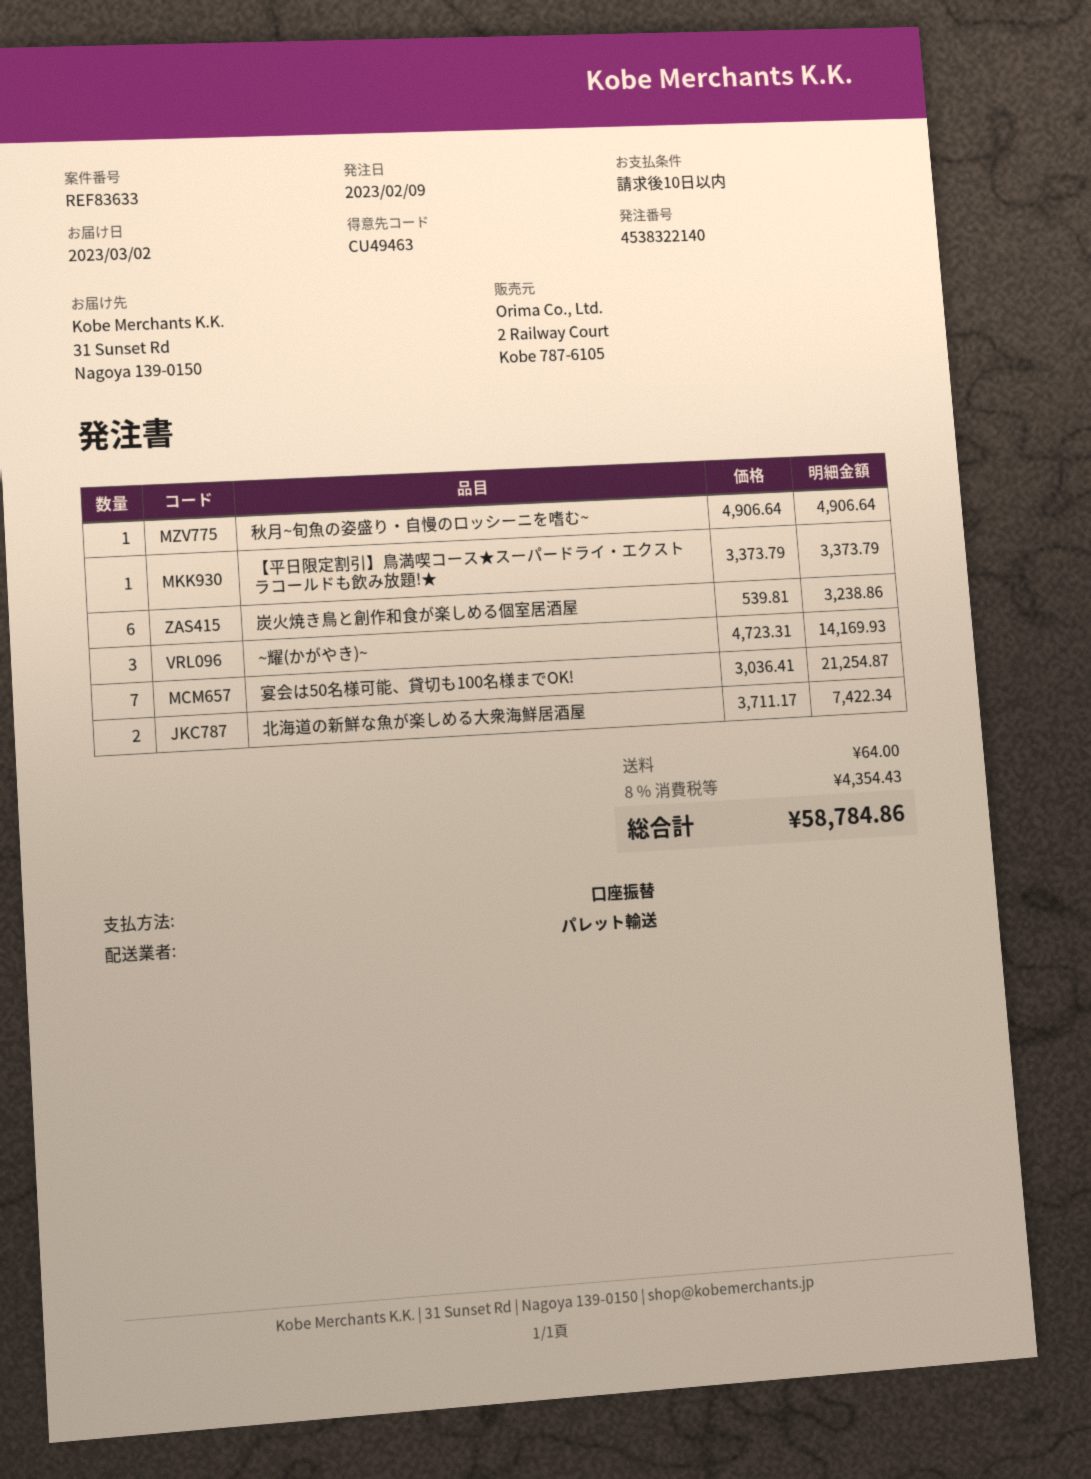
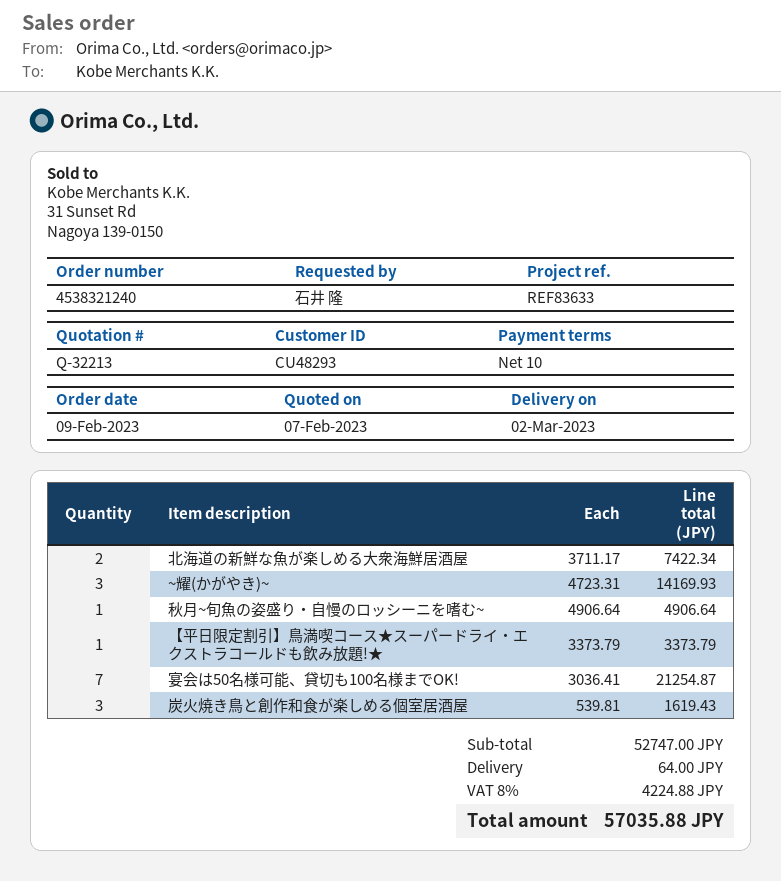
order number: 4538322140 -> 4538321240
customer number: CU49463 -> CU48293
炭火焼き鳥と創作和食が楽しめる個室居酒屋: 6 x 539.81 = 3238.86 -> 3 x 539.81 = 1619.43
tax: 8% = 4354.43 -> 8% = 4224.88
total: 58784.86 -> 57035.88

